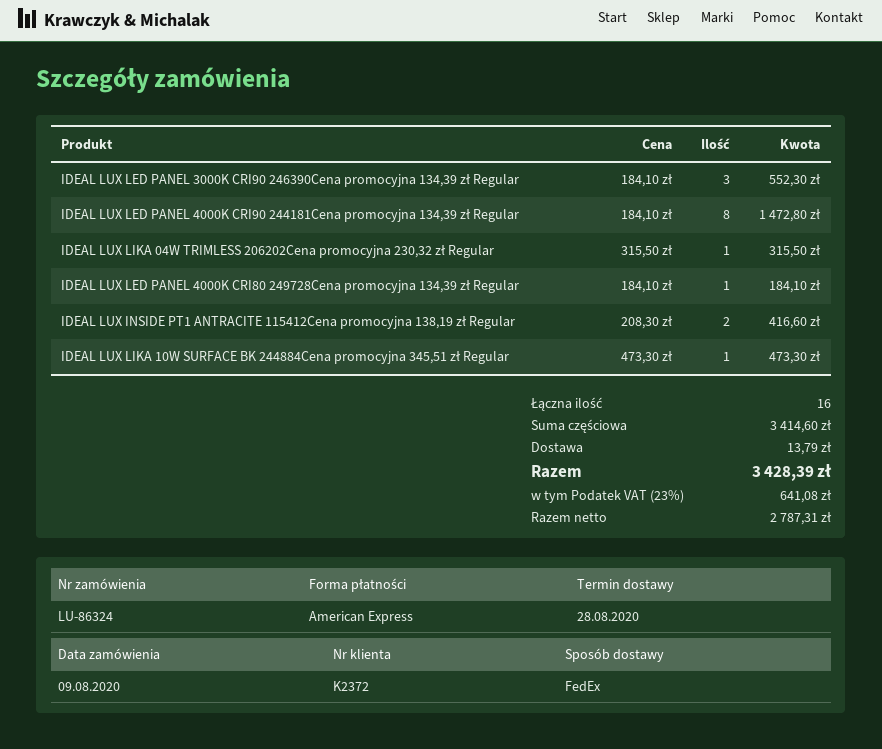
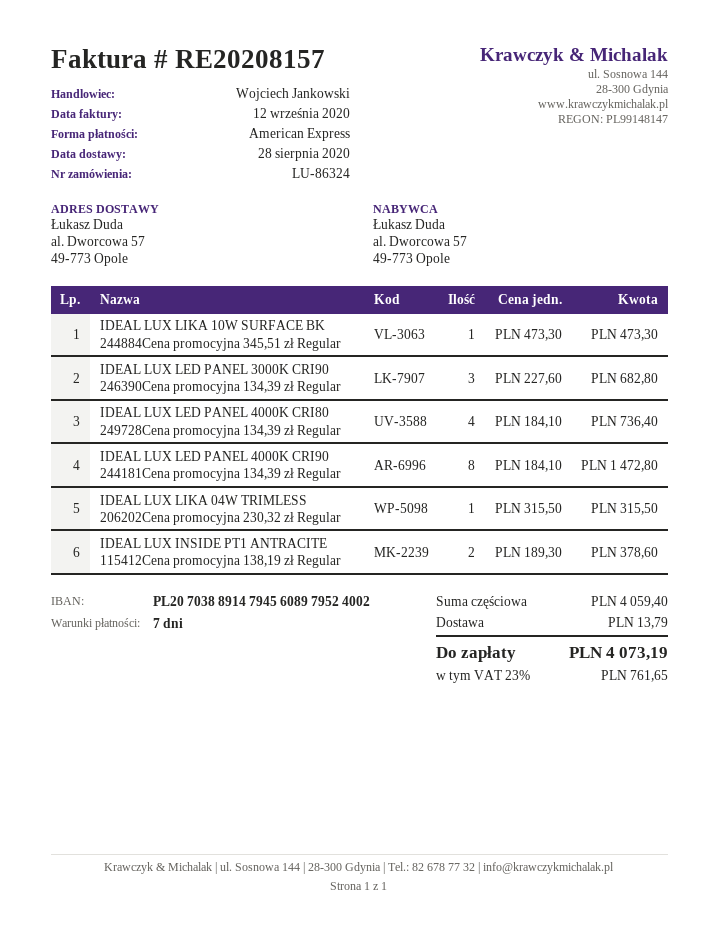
IDEAL LUX LED PANEL 3000K CRI90 246390Cena promocyjna 134,39 zł Regular: 3 x 184.10 = 552.30 -> 3 x 227.60 = 682.80
IDEAL LUX LED PANEL 4000K CRI80 249728Cena promocyjna 134,39 zł Regular: 1 x 184.10 = 184.10 -> 4 x 184.10 = 736.40
IDEAL LUX INSIDE PT1 ANTRACITE 115412Cena promocyjna 138,19 zł Regular: 2 x 208.30 = 416.60 -> 2 x 189.30 = 378.60
subtotal: 3414.60 -> 4059.40
tax: 23% = 641.08 -> 23% = 761.65
total: 3428.39 -> 4073.19

